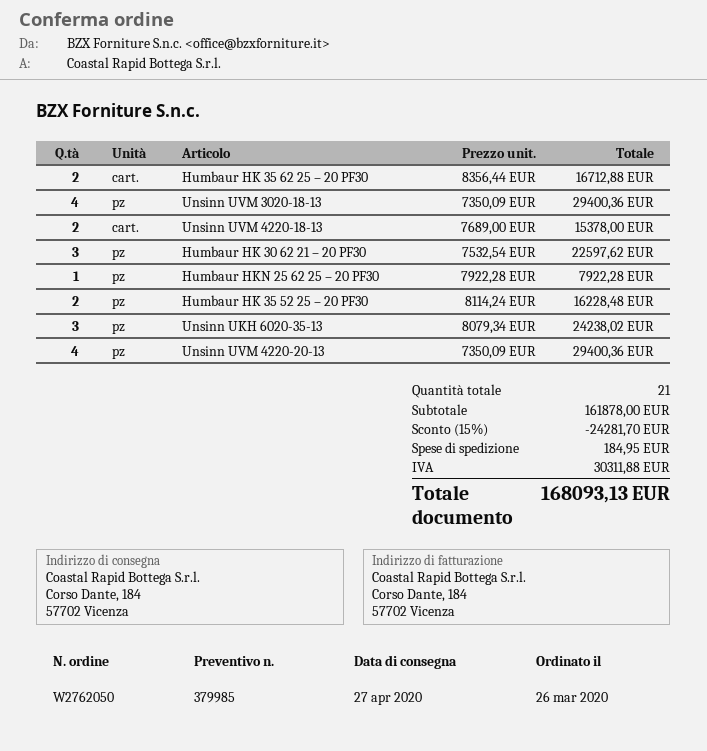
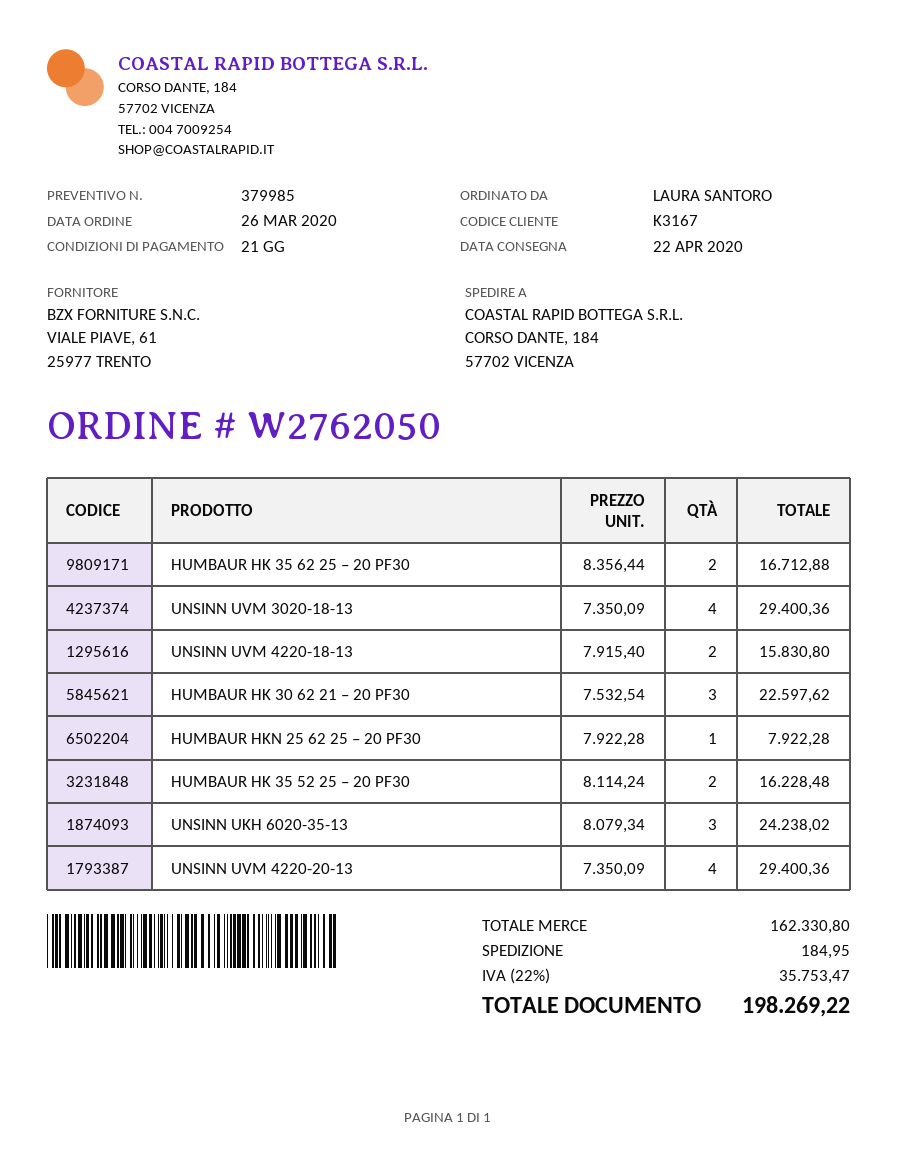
delivery date: 2020-04-27 -> 2020-04-22
Unsinn UVM 4220-18-13: 2 x 7689.00 = 15378.00 -> 2 x 7915.40 = 15830.80
subtotal: 161878.00 -> 162330.80
discount: 15% = 24281.70 -> none
tax: 30311.88 -> 35753.47
total: 168093.13 -> 198269.22

